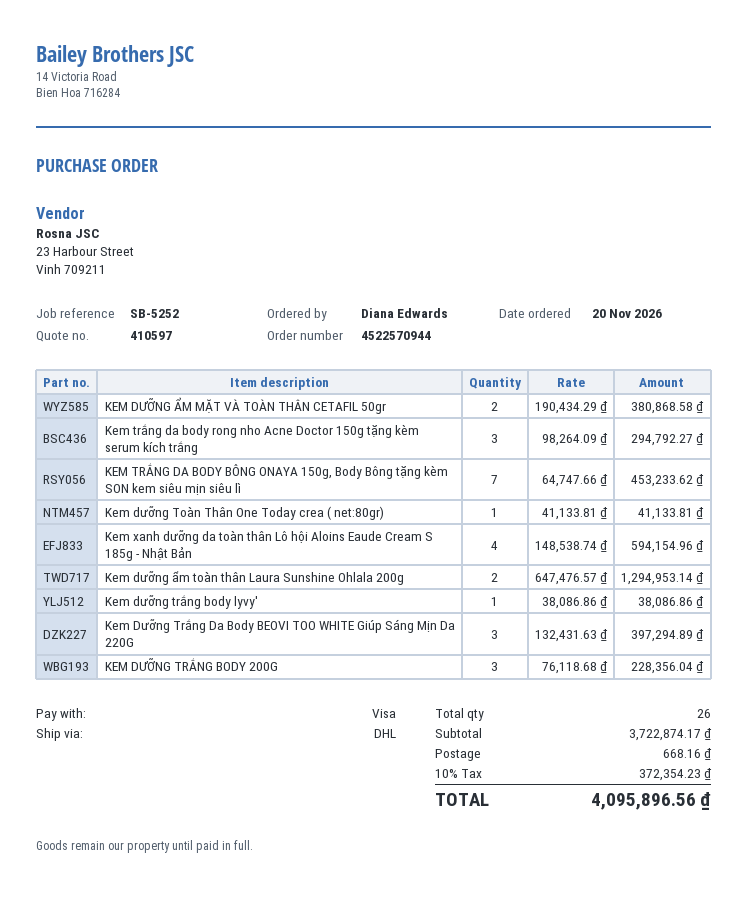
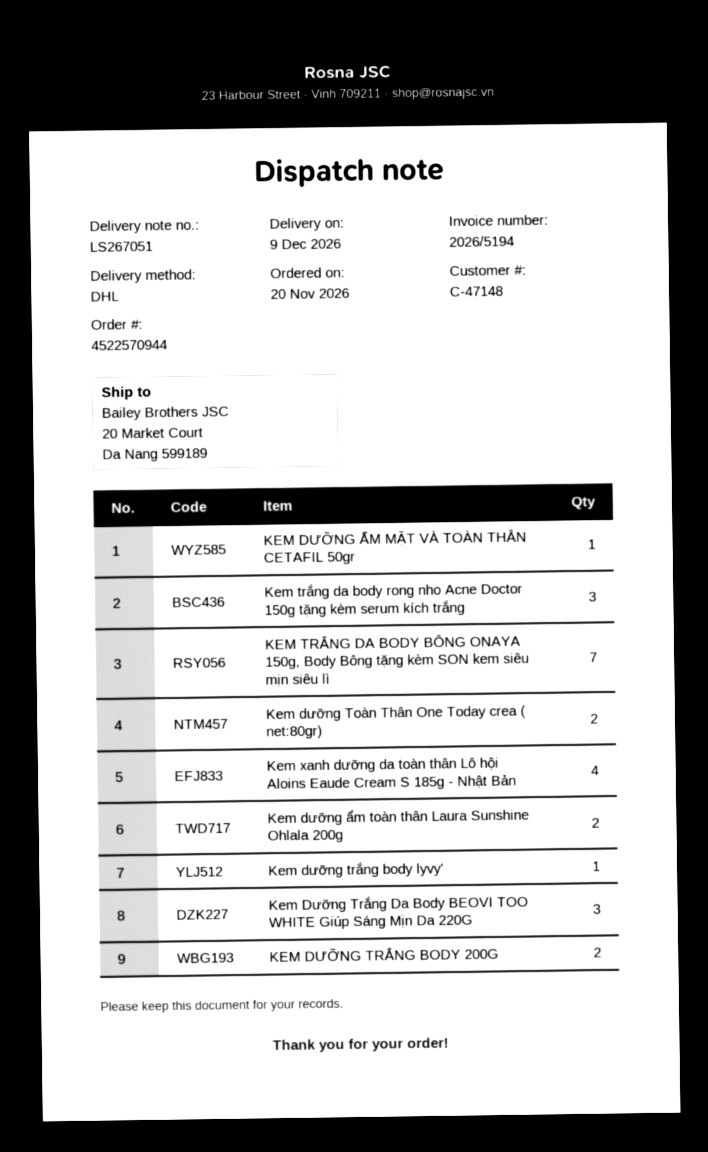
KEM DƯỠNG ẨM MẶT VÀ TOÀN THÂN CETAFIL 50gr: 2 -> 1
Kem dưỡng Toàn Thân One Today crea ( net:80gr): 1 -> 2
KEM DƯỠNG TRẮNG BODY 200G: 3 -> 2

